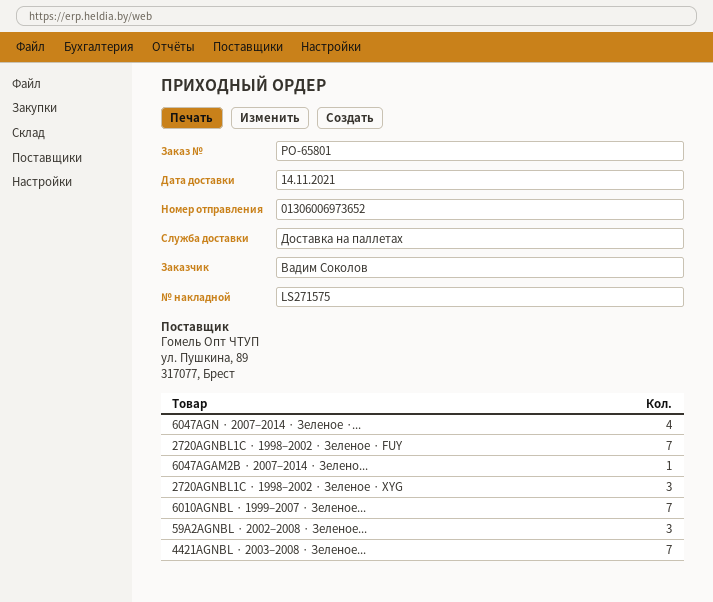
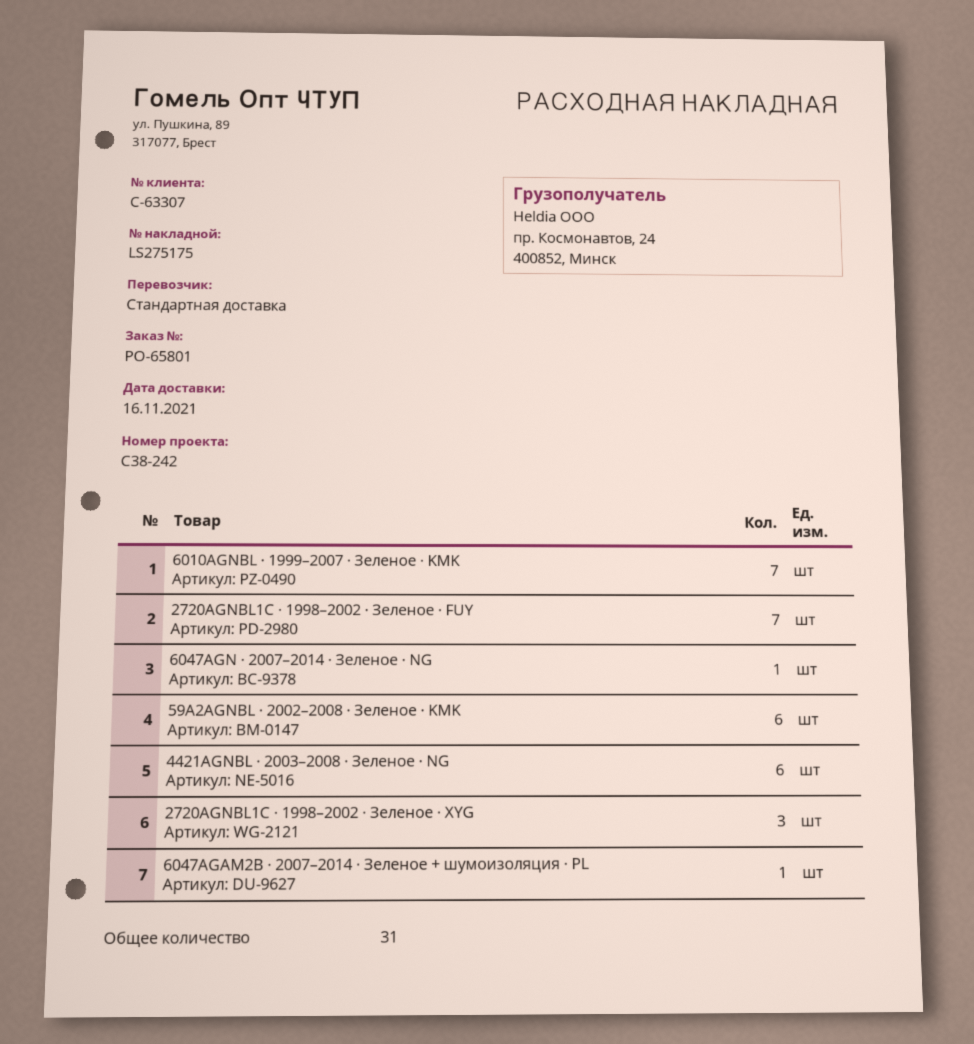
delivery note number: LS271575 -> LS275175
delivery date: 2021-11-14 -> 2021-11-16
shipping method: pallet freight -> standard
6047AGN · 2007–2014 · Зеленое ·...: 4 -> 1
59A2AGNBL · 2002–2008 · Зеленое...: 3 -> 6
4421AGNBL · 2003–2008 · Зеленое...: 7 -> 6

